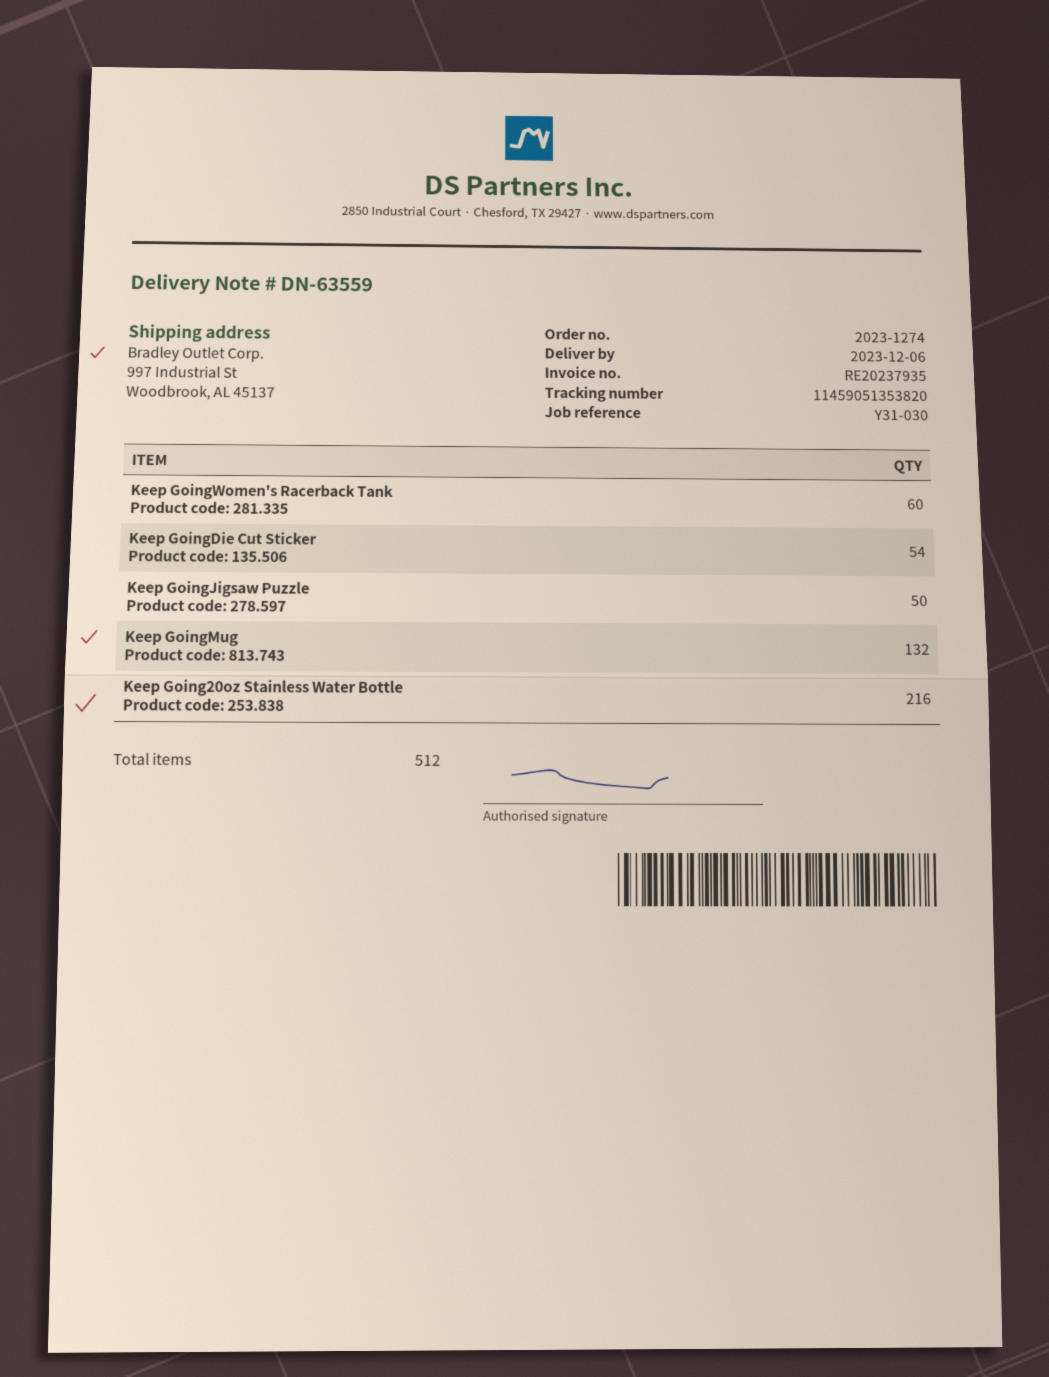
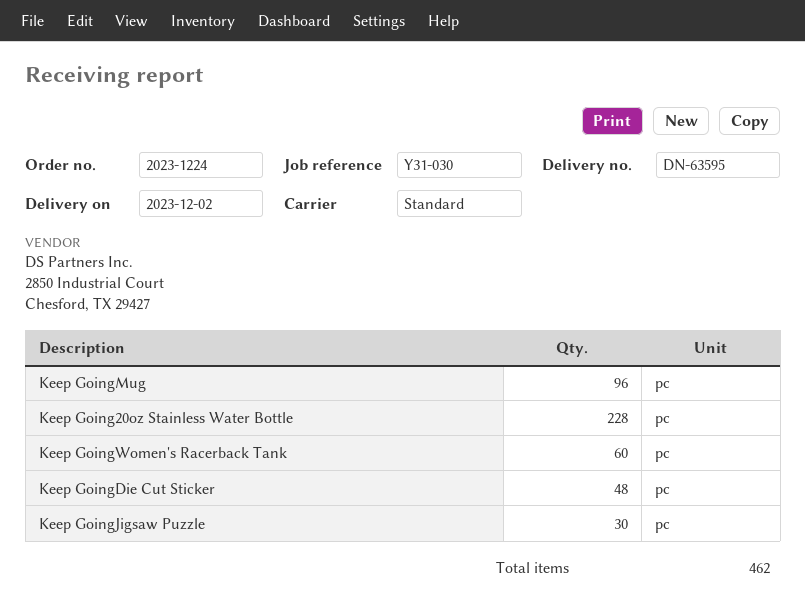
order number: 2023-1274 -> 2023-1224
delivery note number: DN-63559 -> DN-63595
delivery date: 2023-12-06 -> 2023-12-02
Keep GoingDie Cut Sticker: 54 -> 48
Keep GoingJigsaw Puzzle: 50 -> 30
Keep GoingMug: 132 -> 96
Keep Going20oz Stainless Water Bottle: 216 -> 228
total quantity: 512 -> 462

